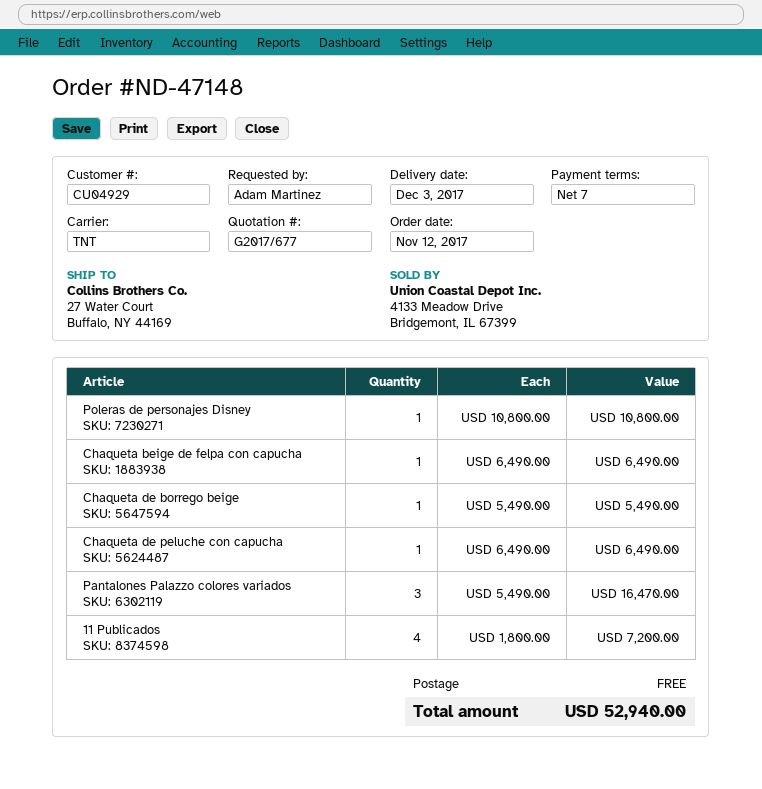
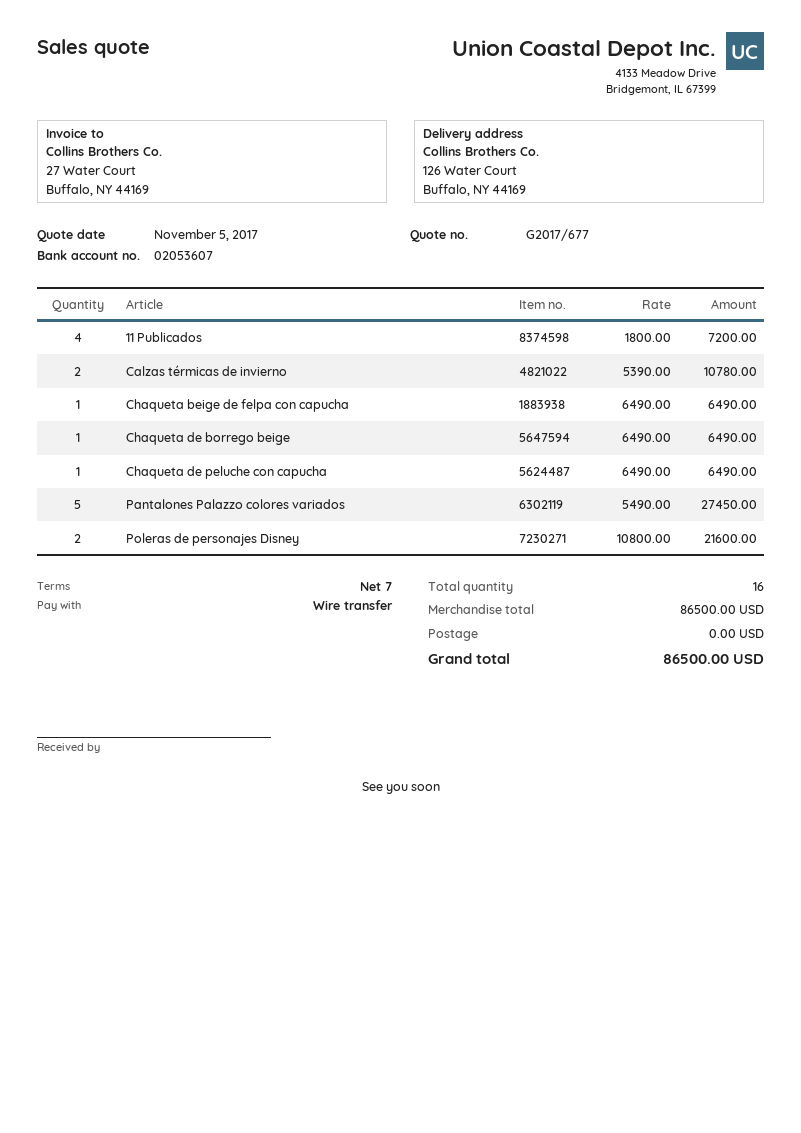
ship to: 27 Water Court, Buffalo, NY 44169 -> 126 Water Court, Buffalo, NY 44169
Poleras de personajes Disney: 1 x 10800.00 = 10800.00 -> 2 x 10800.00 = 21600.00
Chaqueta de borrego beige: 1 x 5490.00 = 5490.00 -> 1 x 6490.00 = 6490.00
Pantalones Palazzo colores variados: 3 x 5490.00 = 16470.00 -> 5 x 5490.00 = 27450.00
Calzas térmicas de invierno: none -> 2 x 5390.00 = 10780.00
total: 52940.00 -> 86500.00

